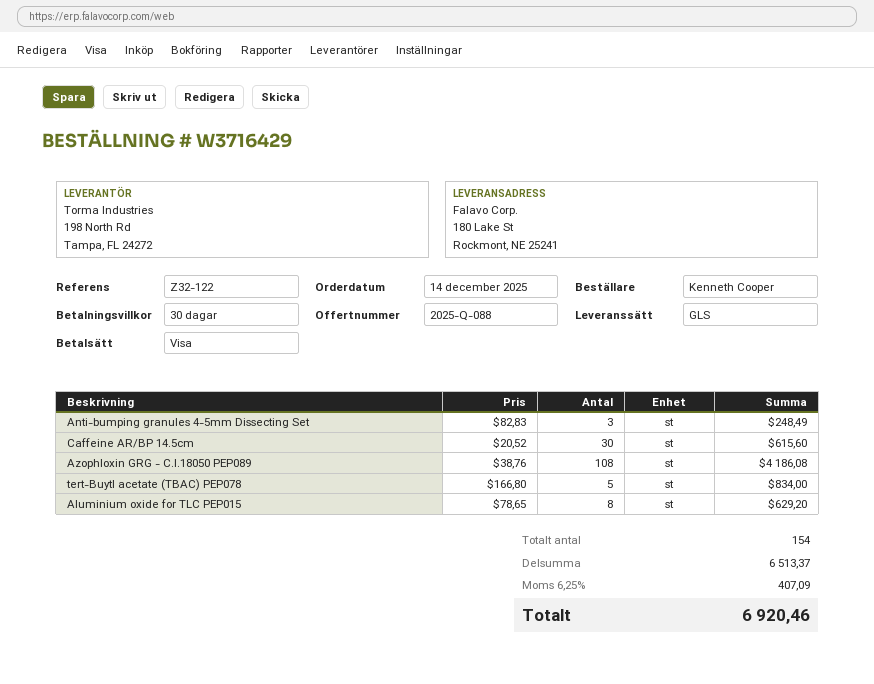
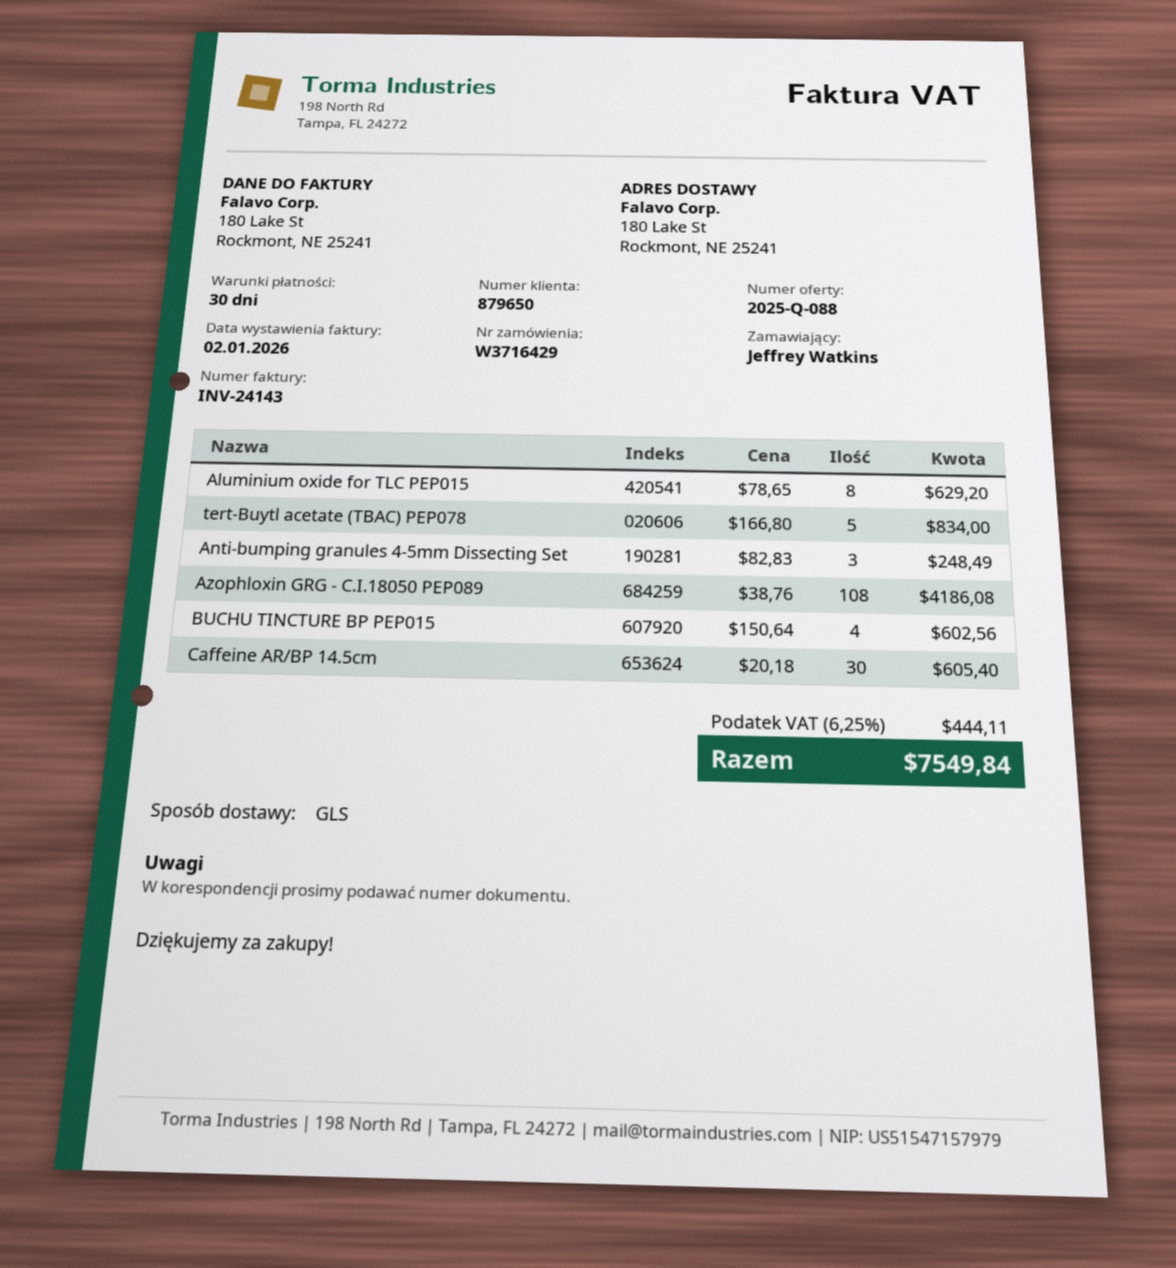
ordered by: Kenneth Cooper -> Jeffrey Watkins
Caffeine AR/BP 14.5cm: 30 x 20.52 = 615.60 -> 30 x 20.18 = 605.40
BUCHU TINCTURE BP PEP015: none -> 4 x 150.64 = 602.56
tax: 6.25% = 407.09 -> 6.25% = 444.11
total: 6920.46 -> 7549.84

